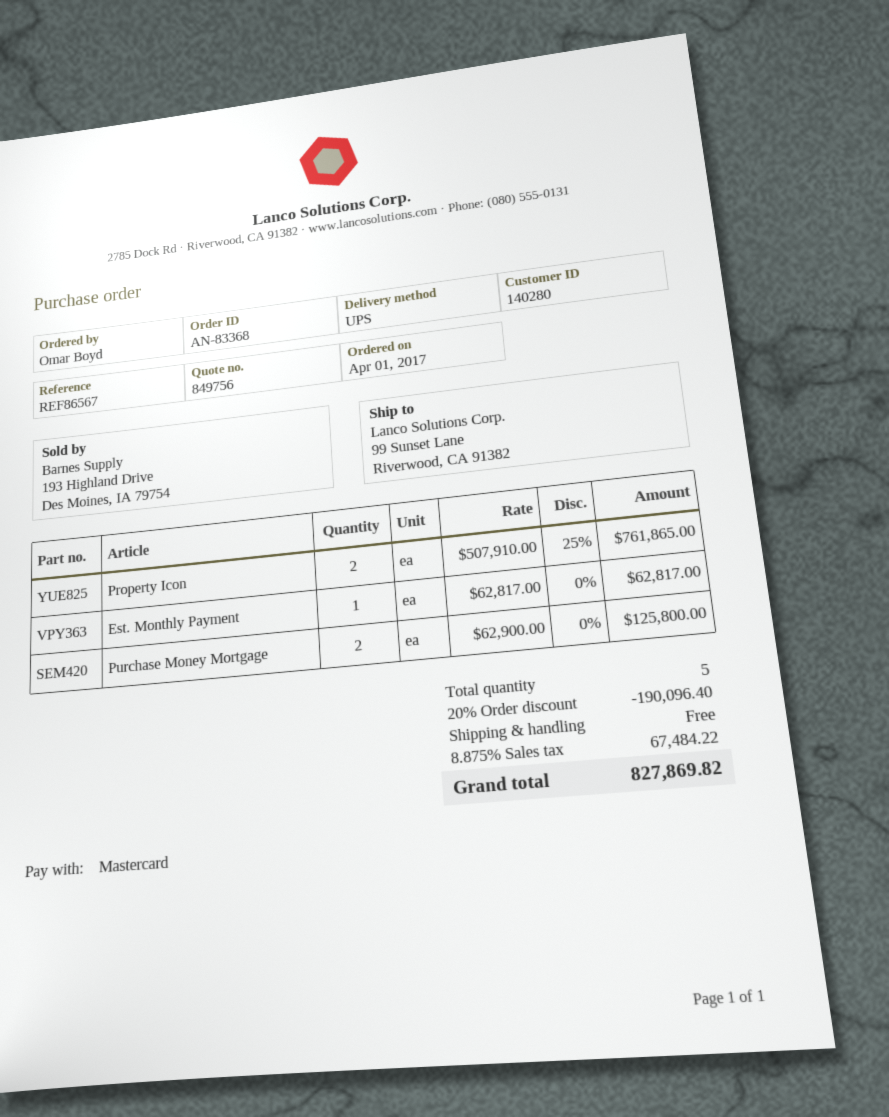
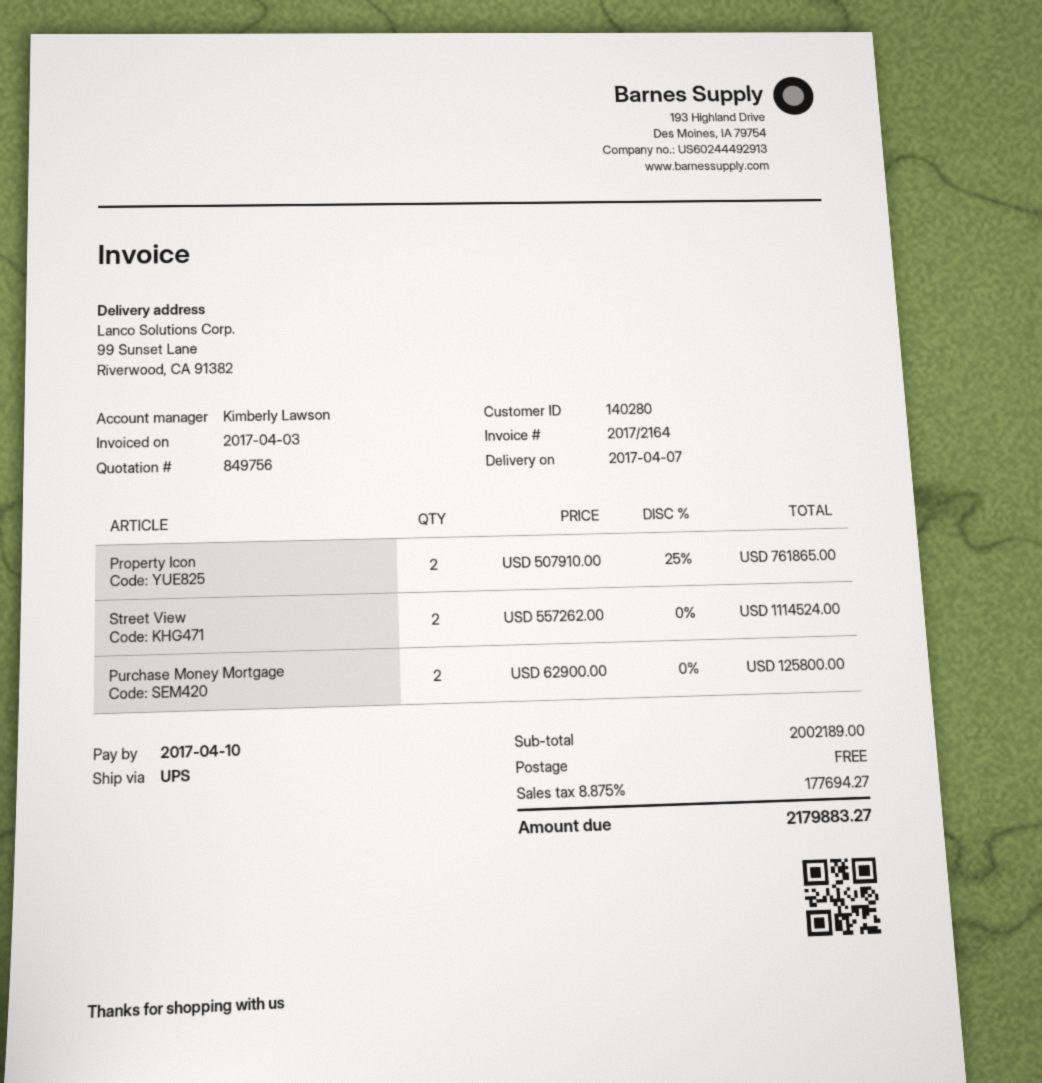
Est. Monthly Payment: 1 x 62817.00 = 62817.00 -> none
Street View: none -> 2 x 557262.00 = 1114524.00
discount: 20% = 190096.40 -> none
tax: 8.875% = 67484.22 -> 8.875% = 177694.27
total: 827869.82 -> 2179883.27

